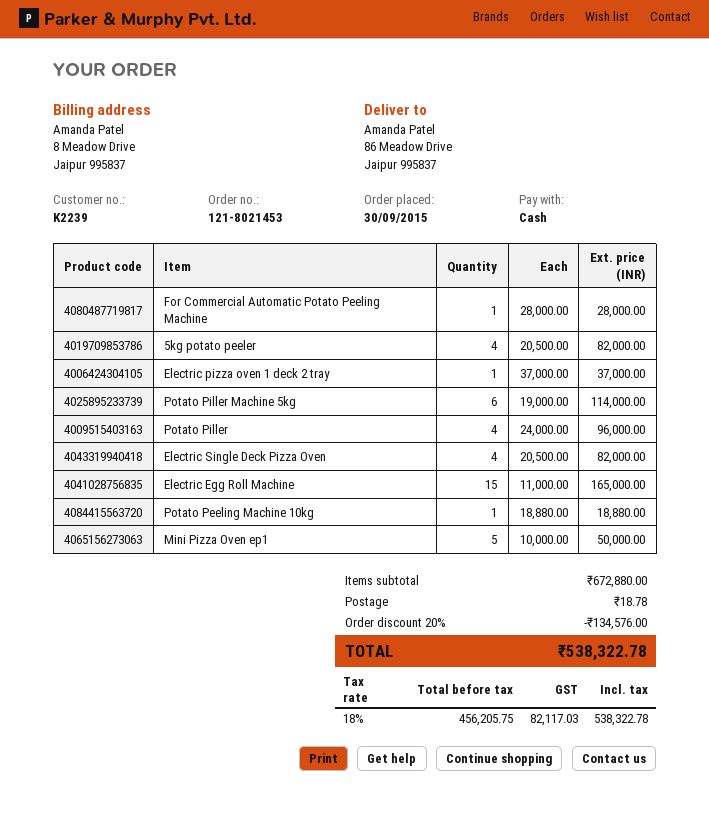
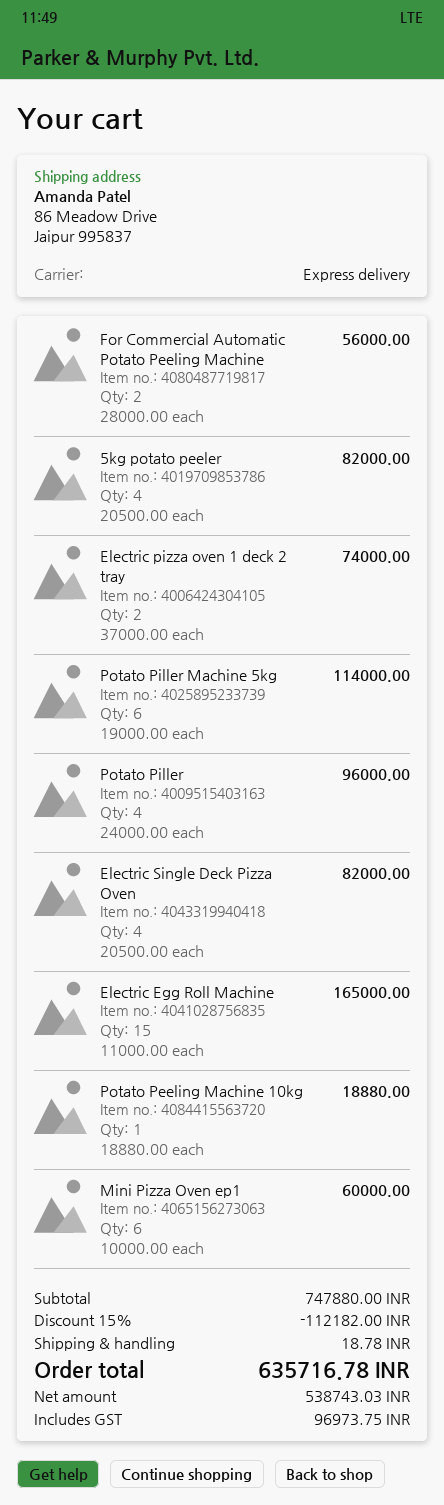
For Commercial Automatic Potato Peeling Machine: 1 x 28000.00 = 28000.00 -> 2 x 28000.00 = 56000.00
Electric pizza oven 1 deck 2 tray: 1 x 37000.00 = 37000.00 -> 2 x 37000.00 = 74000.00
Mini Pizza Oven ep1: 5 x 10000.00 = 50000.00 -> 6 x 10000.00 = 60000.00
subtotal: 672880.00 -> 747880.00
discount: 20% = 134576.00 -> 15% = 112182.00
net: 456205.75 -> 538743.03
tax: 82117.03 -> 96973.75
total: 538322.78 -> 635716.78

